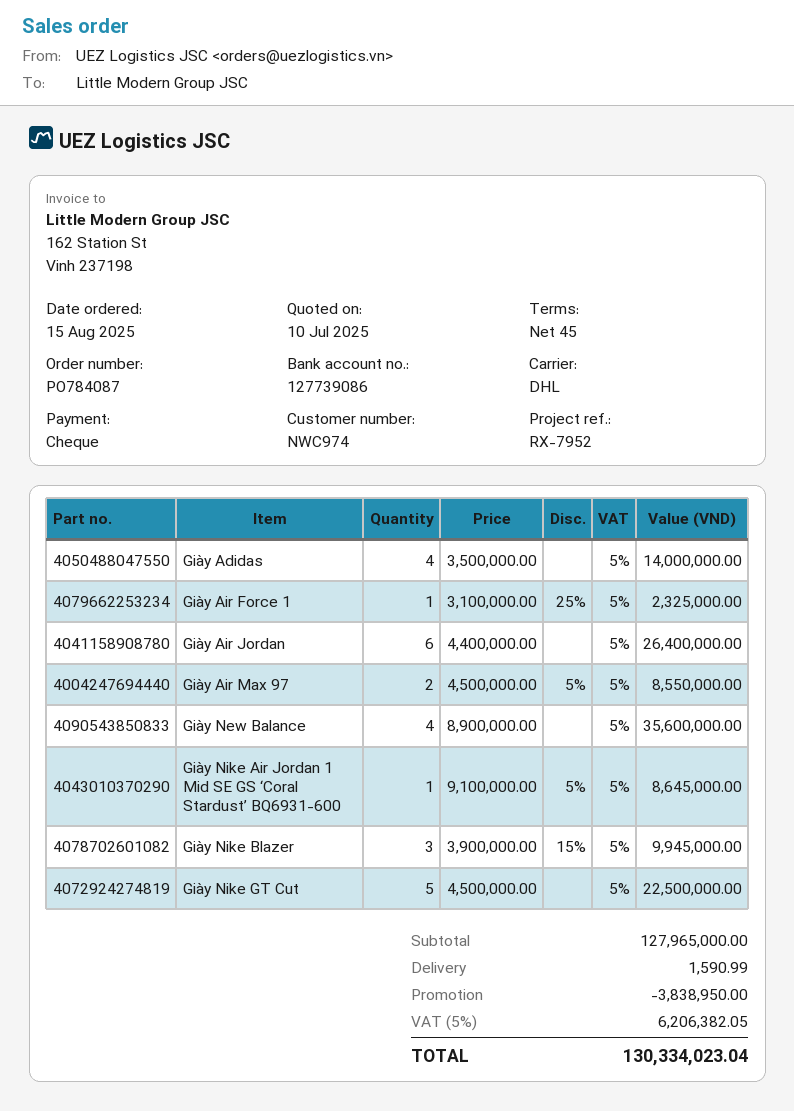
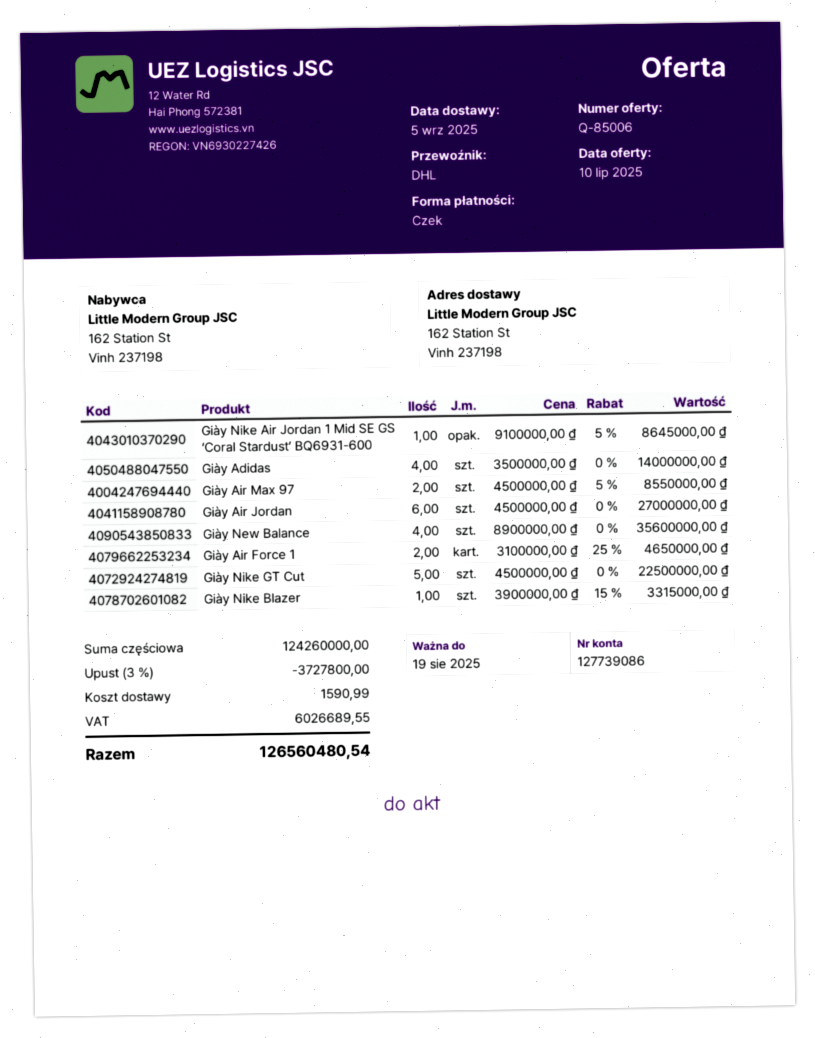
Giày Air Force 1: 1 x 3100000.00 - 25% = 2325000.00 -> 2 x 3100000.00 - 25% = 4650000.00
Giày Air Jordan: 6 x 4400000.00 = 26400000.00 -> 6 x 4500000.00 = 27000000.00
Giày Nike Blazer: 3 x 3900000.00 - 15% = 9945000.00 -> 1 x 3900000.00 - 15% = 3315000.00
subtotal: 127965000.00 -> 124260000.00
discount: 3838950.00 -> 3727800.00
tax: 6206382.05 -> 6026689.55
total: 130334023.04 -> 126560480.54

